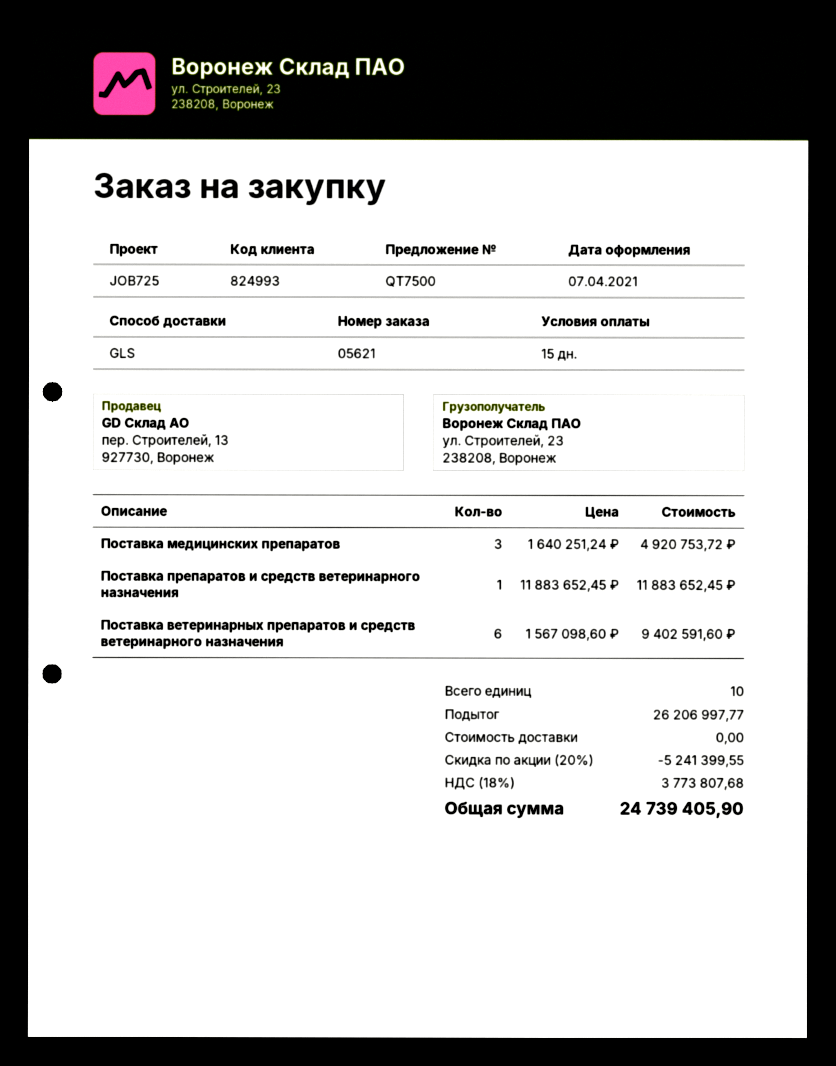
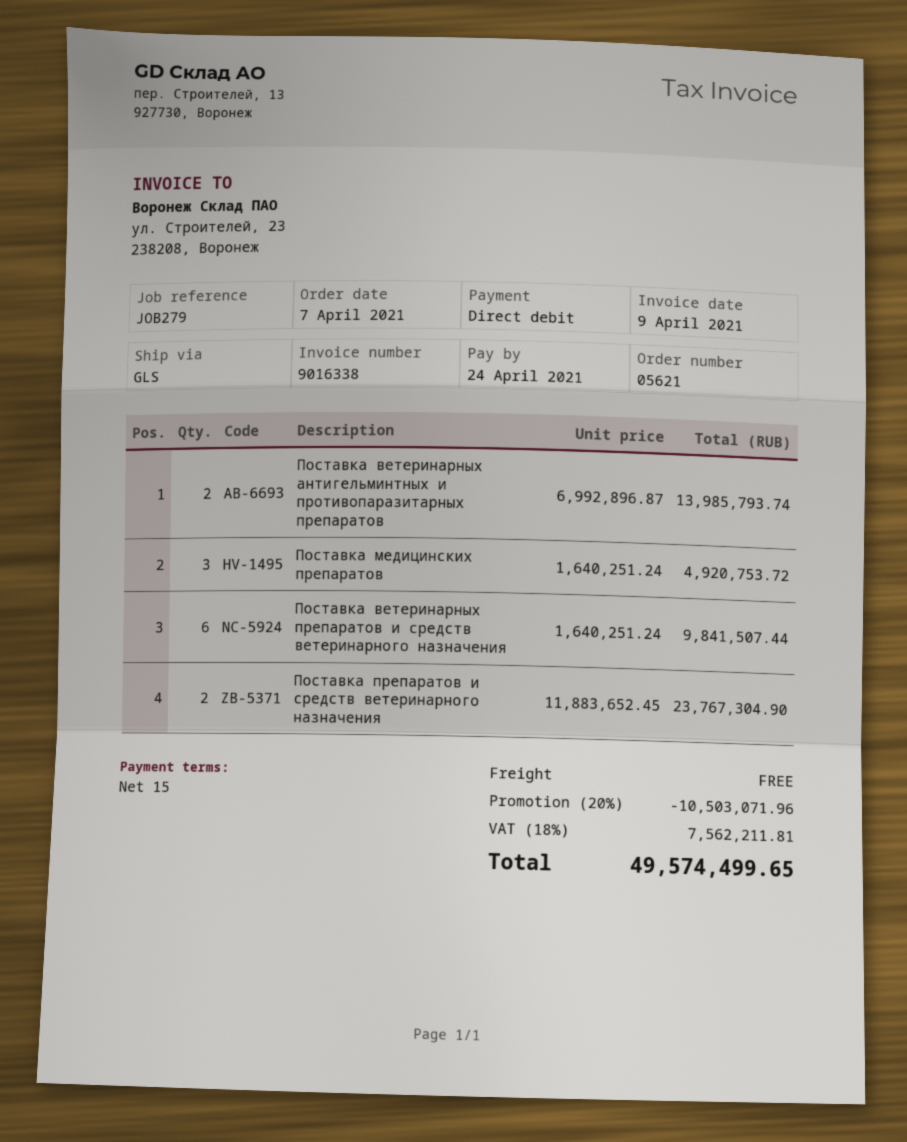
reference: JOB725 -> JOB279
Поставка препаратов и средств ветеринарного назначения: 1 x 11883652.45 = 11883652.45 -> 2 x 11883652.45 = 23767304.90
Поставка ветеринарных препаратов и средств ветеринарного назначения: 6 x 1567098.60 = 9402591.60 -> 6 x 1640251.24 = 9841507.44
Поставка ветеринарных антигельминтных и противопаразитарных препаратов: none -> 2 x 6992896.87 = 13985793.74
discount: 20% = 5241399.55 -> 20% = 10503071.96
tax: 18% = 3773807.68 -> 18% = 7562211.81
total: 24739405.90 -> 49574499.65

